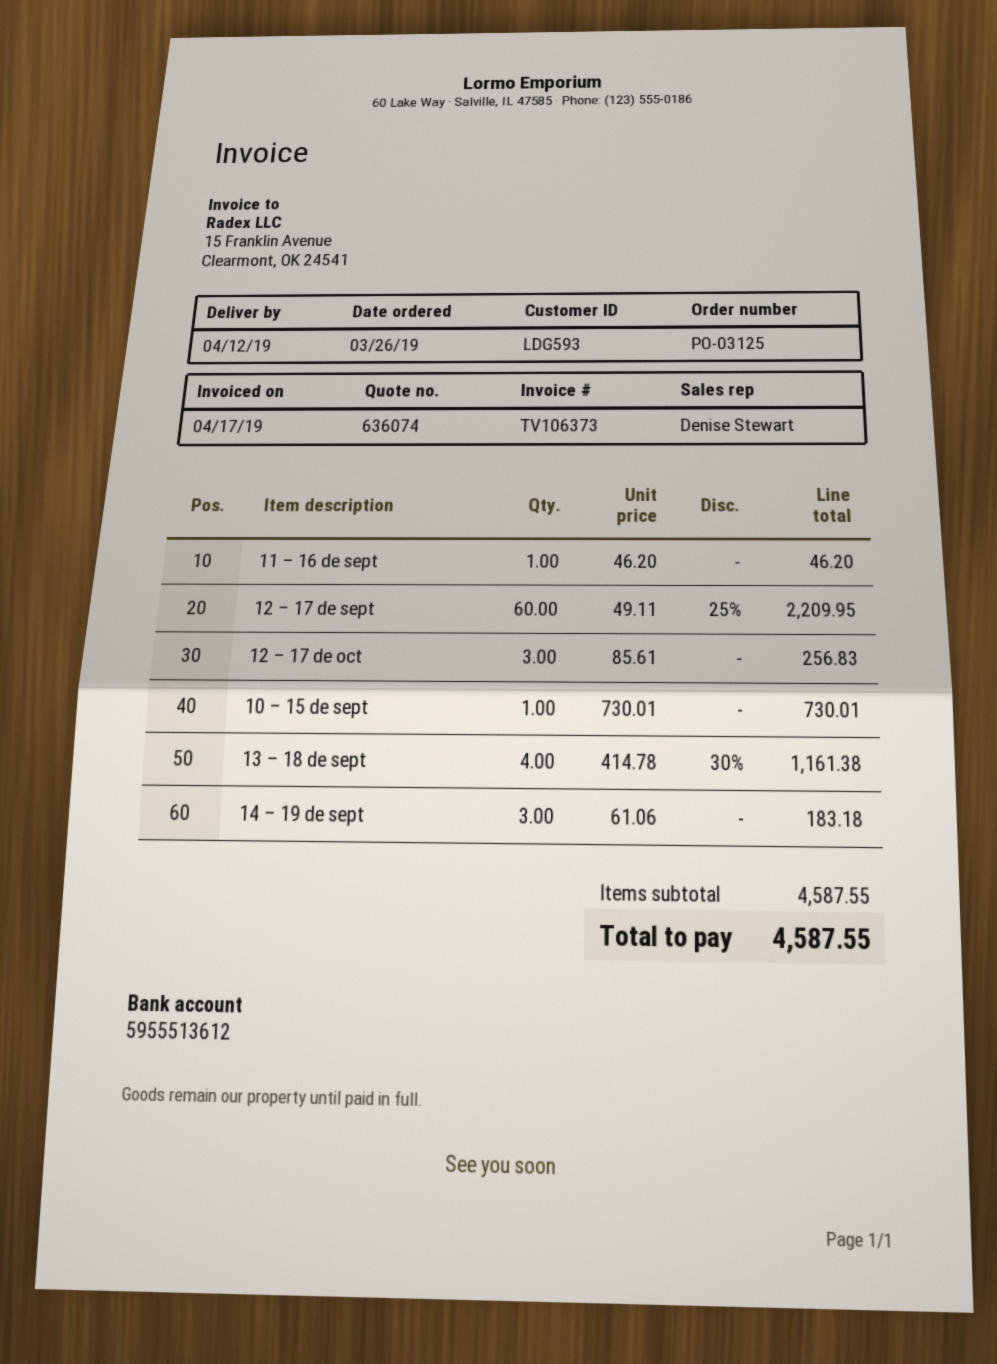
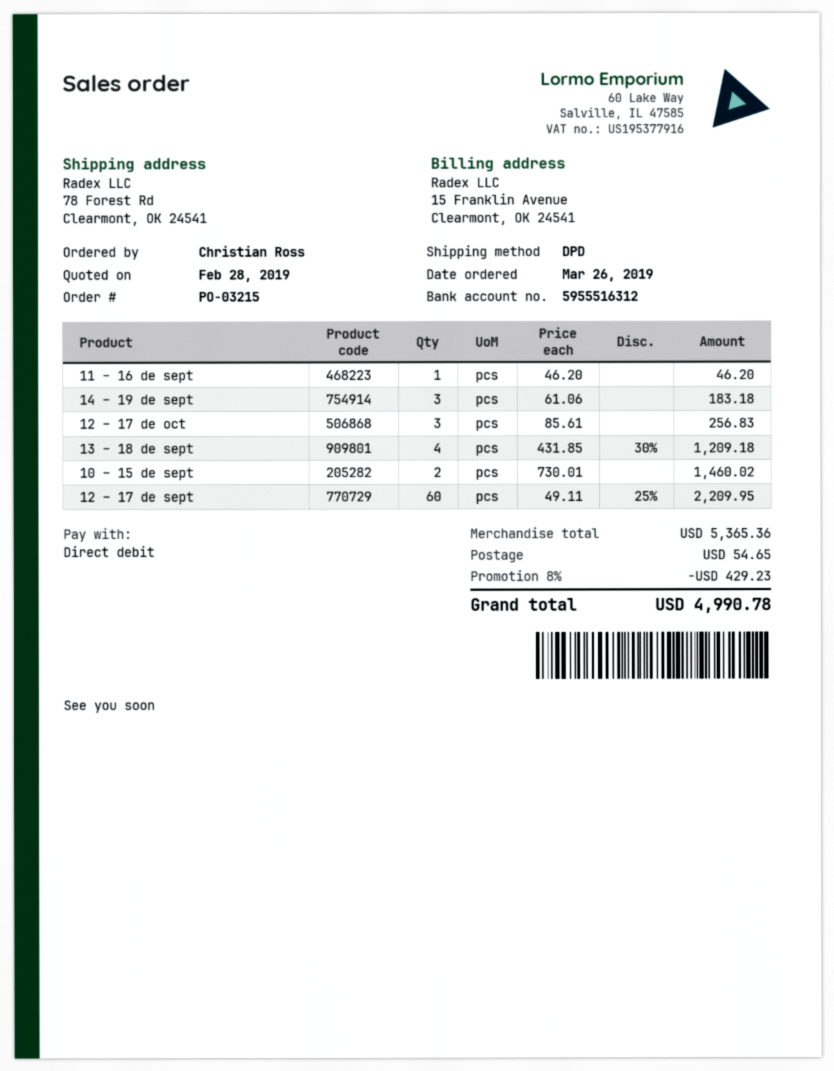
order number: PO-03125 -> PO-03215
bank account: 5955513612 -> 5955516312
10 – 15 de sept: 1 x 730.01 = 730.01 -> 2 x 730.01 = 1460.02
13 – 18 de sept: 4 x 414.78 - 30% = 1161.38 -> 4 x 431.85 - 30% = 1209.18
subtotal: 4587.55 -> 5365.36
discount: none -> 8% = 429.23
shipping: none -> 54.65
total: 4587.55 -> 4990.78

